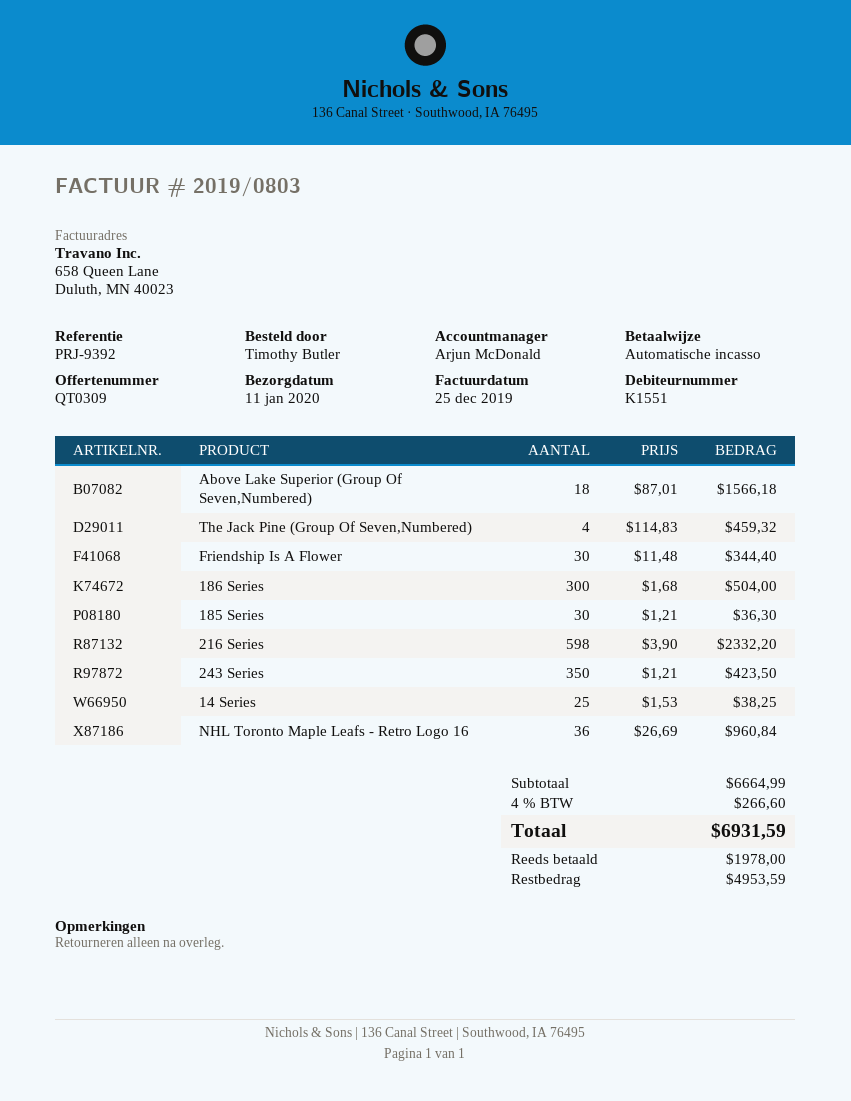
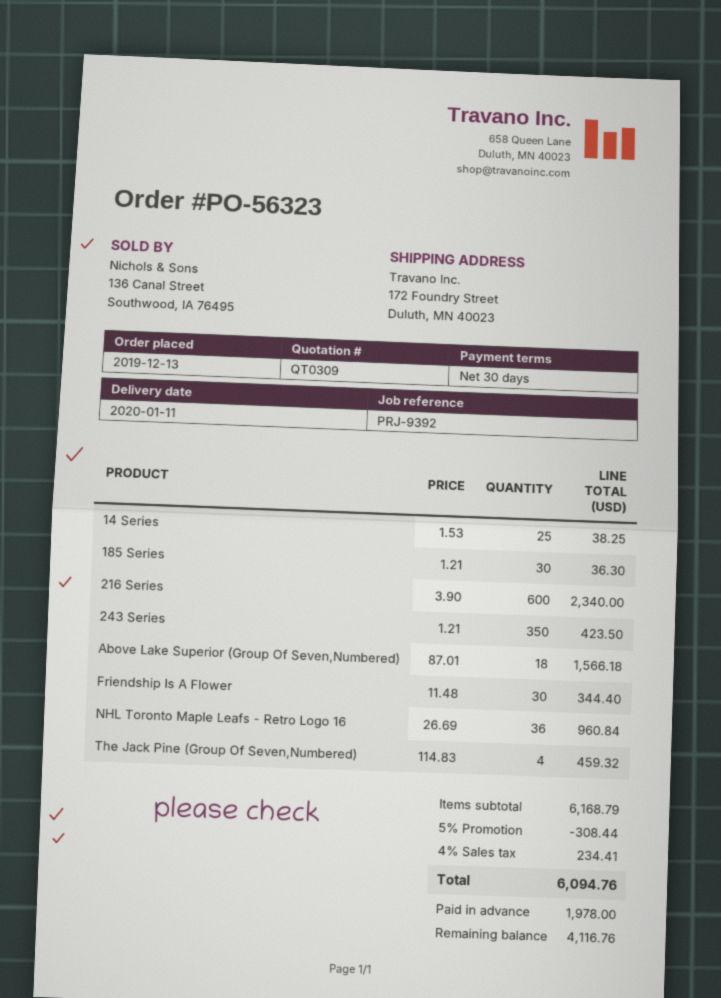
186 Series: 300 x 1.68 = 504.00 -> none
216 Series: 598 x 3.90 = 2332.20 -> 600 x 3.90 = 2340.00
subtotal: 6664.99 -> 6168.79
discount: none -> 5% = 308.44
tax: 4% = 266.60 -> 4% = 234.41
total: 6931.59 -> 6094.76
balance: 4953.59 -> 4116.76

